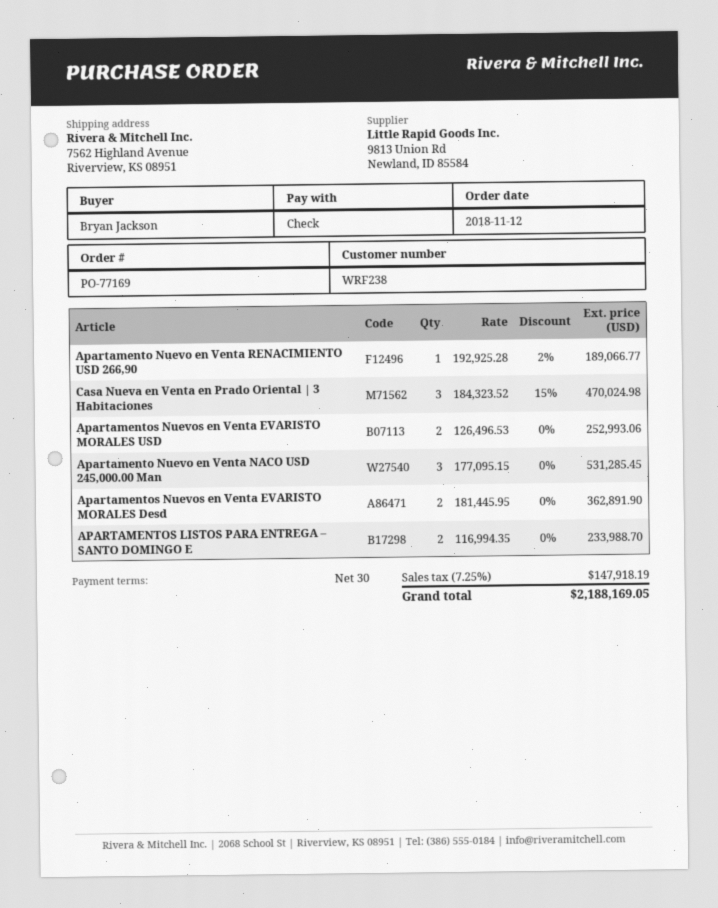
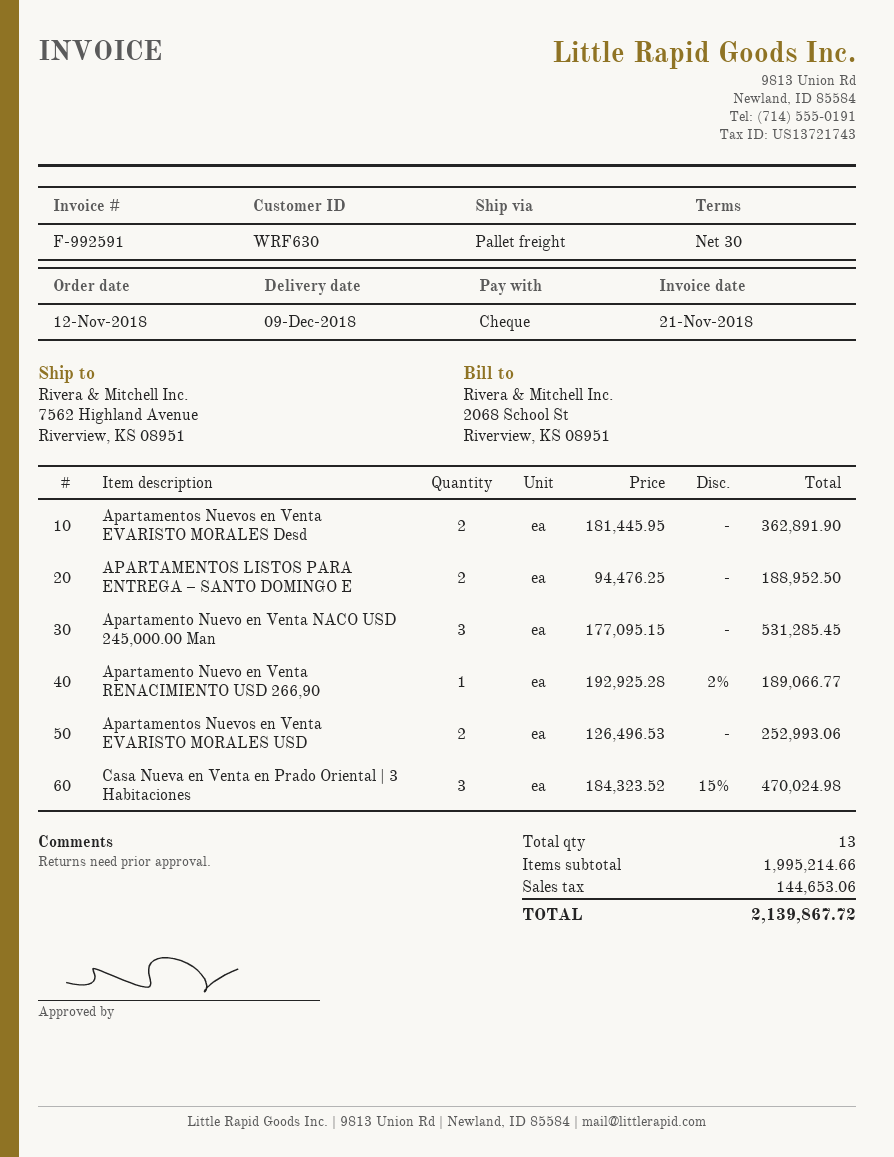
customer number: WRF238 -> WRF630
APARTAMENTOS LISTOS PARA ENTREGA – SANTO DOMINGO E: 2 x 116994.35 = 233988.70 -> 2 x 94476.25 = 188952.50
tax: 147918.19 -> 144653.06
total: 2188169.05 -> 2139867.72

